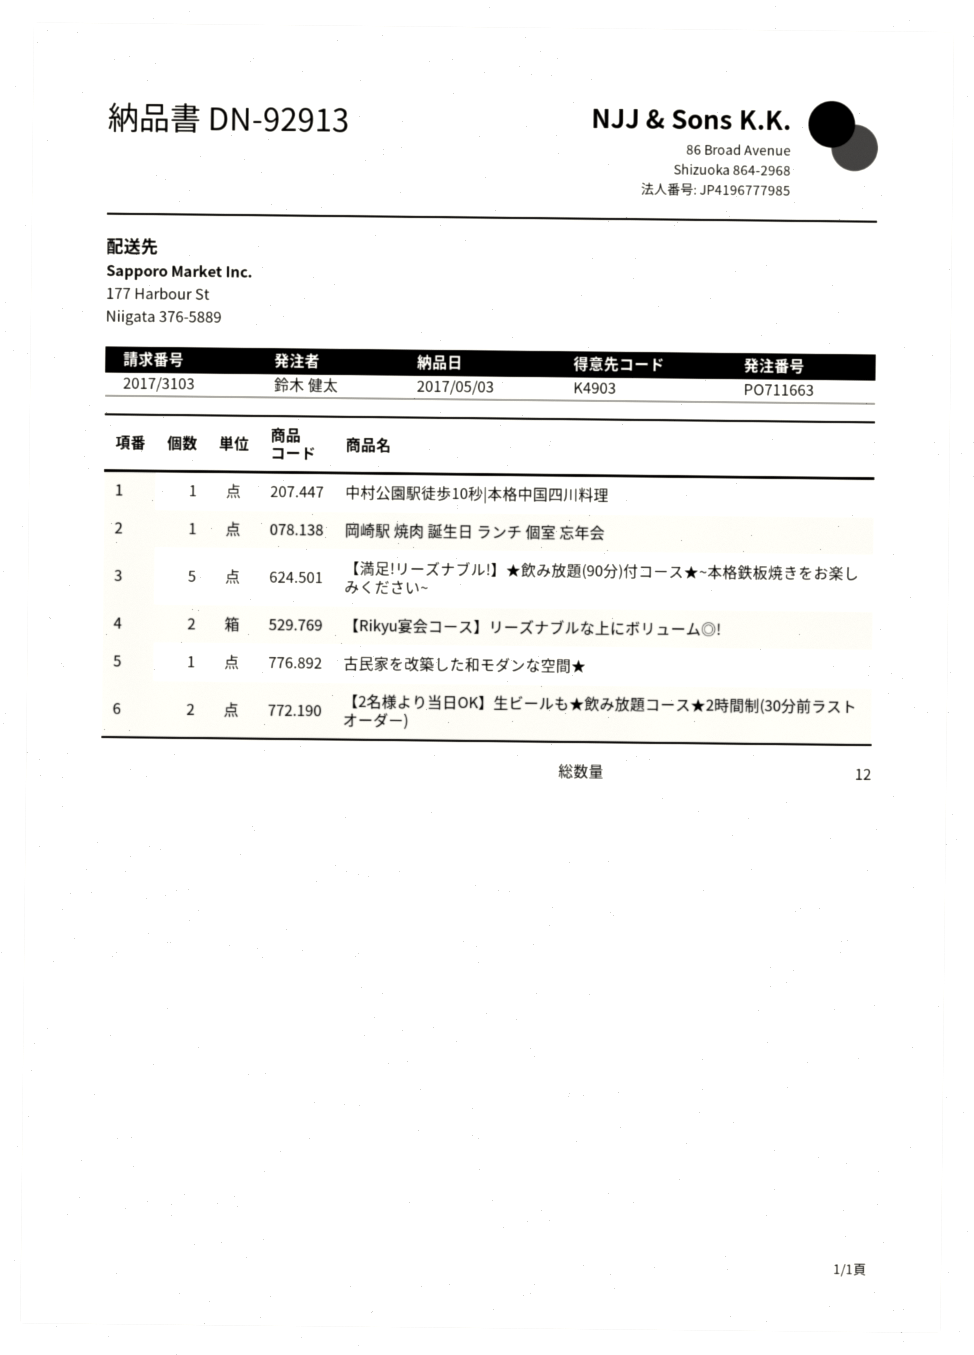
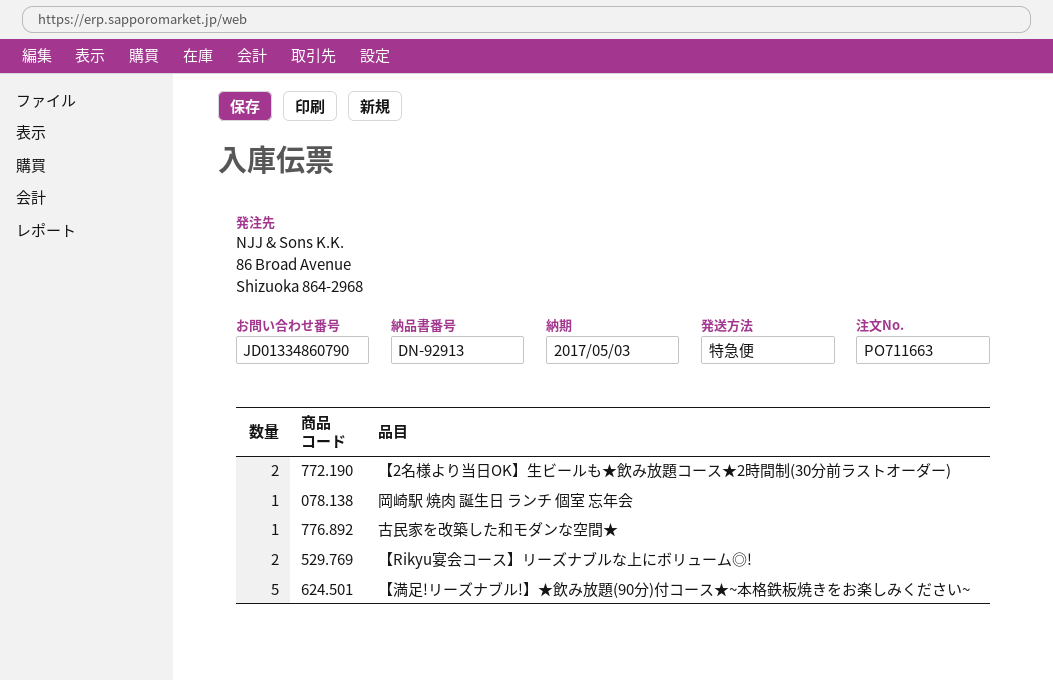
中村公園駅徒歩10秒|本格中国四川料理: 1 -> none

